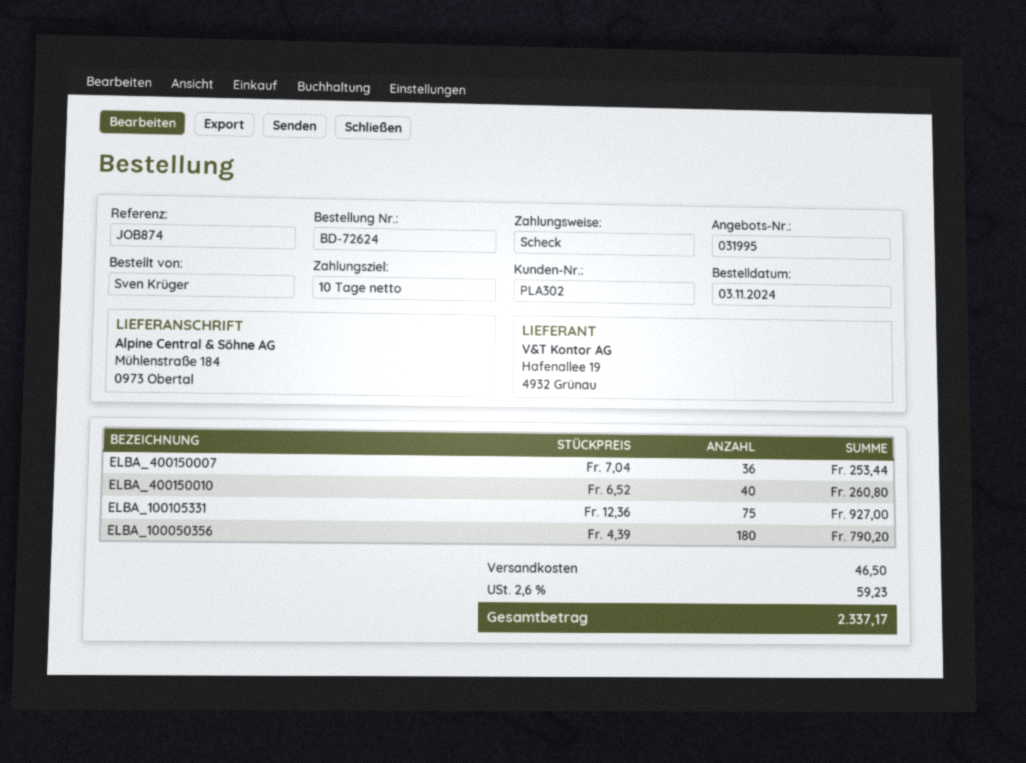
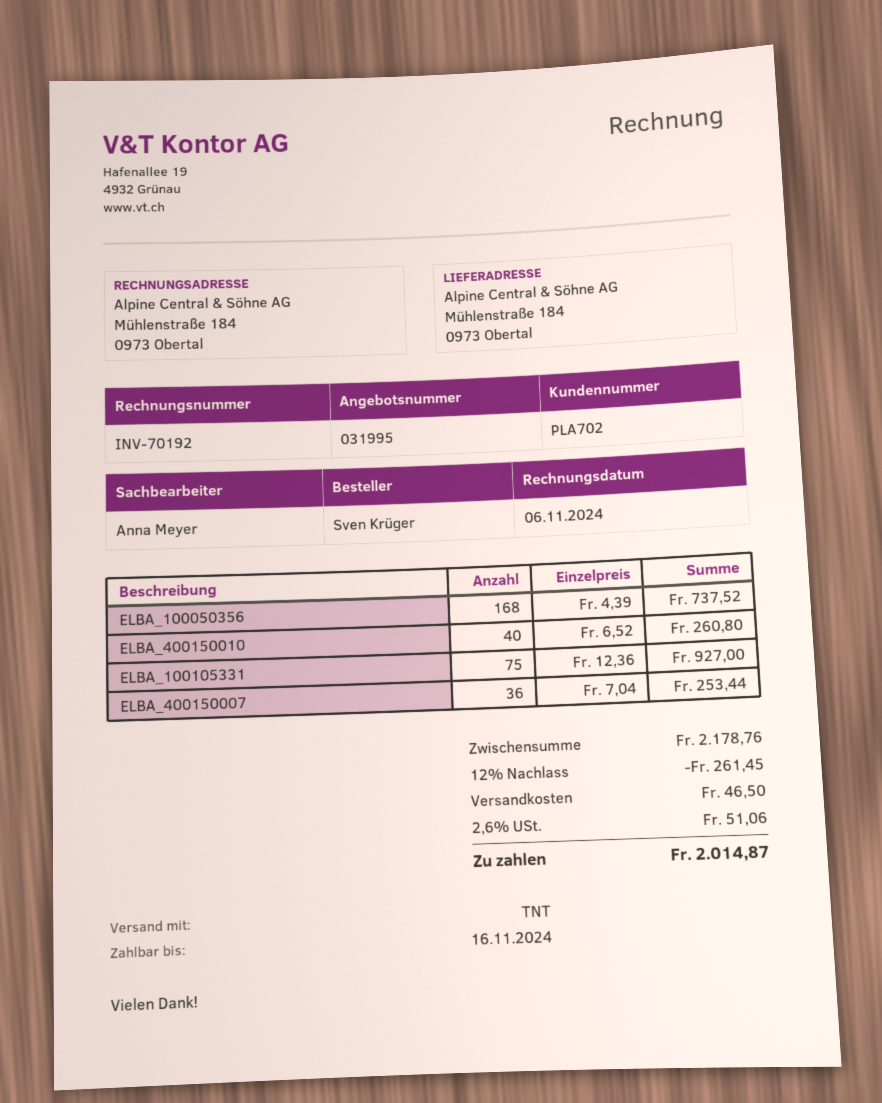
customer number: PLA302 -> PLA702
ELBA_100050356: 180 x 4.39 = 790.20 -> 168 x 4.39 = 737.52
discount: none -> 12% = 261.45
tax: 2.6% = 59.23 -> 2.6% = 51.06
total: 2337.17 -> 2014.87

